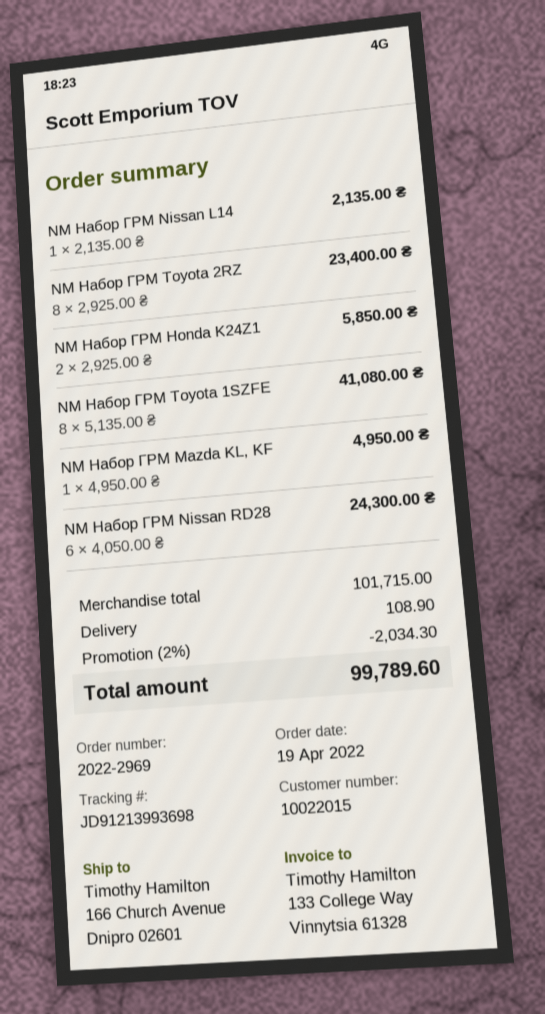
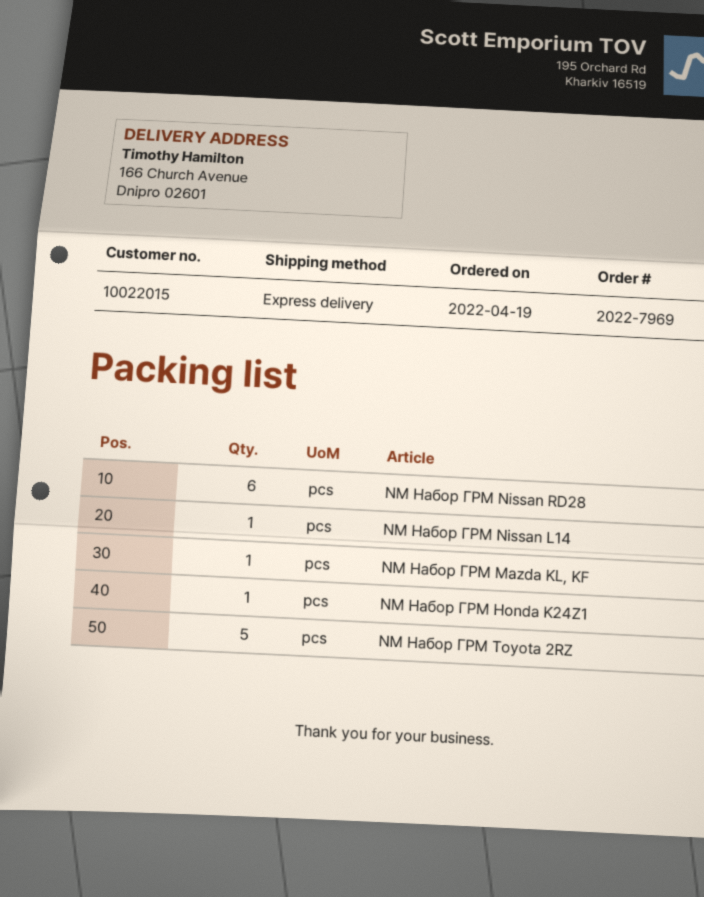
order number: 2022-2969 -> 2022-7969
NM Набор ГРМ Toyota 2RZ: 8 -> 5
NM Набор ГРМ Honda K24Z1: 2 -> 1
NM Набор ГРМ Toyota 1SZFE: 8 -> none

